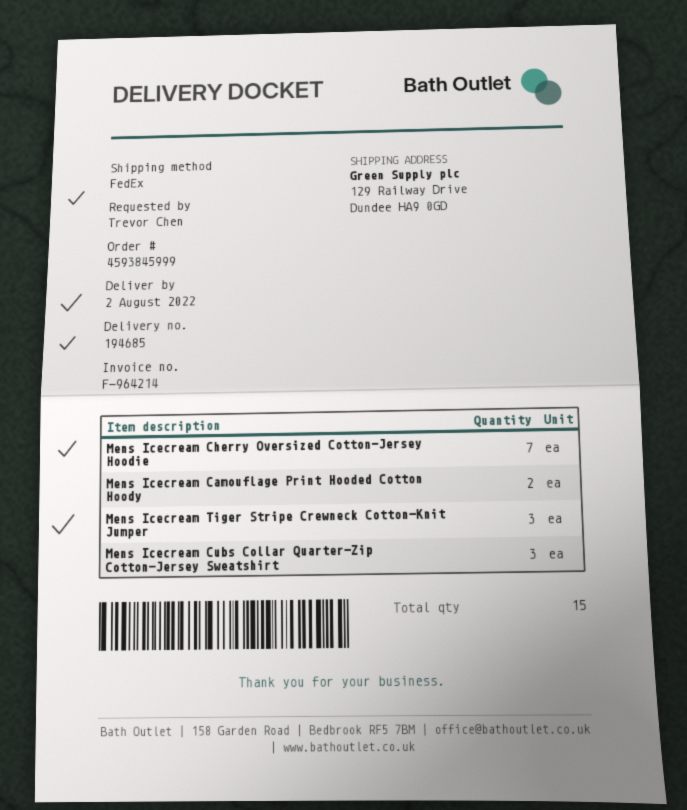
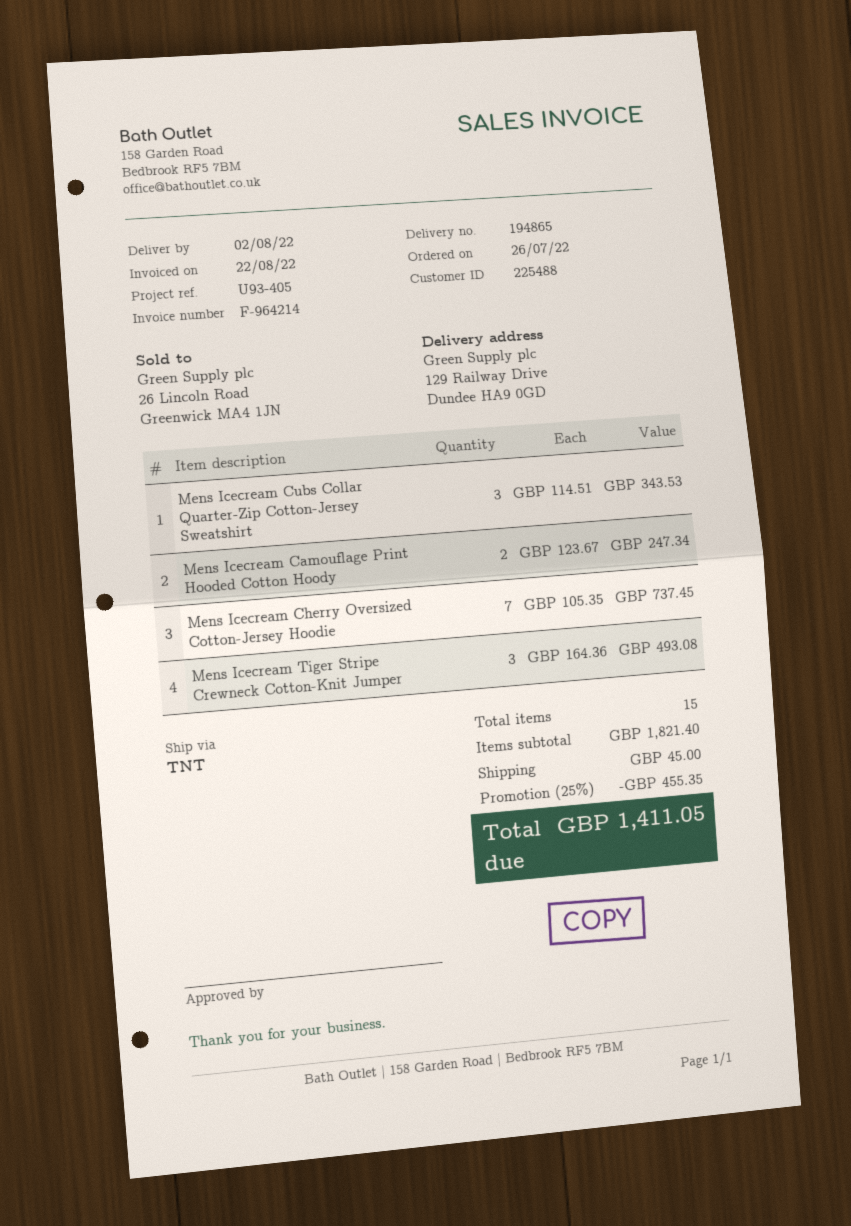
delivery note number: 194685 -> 194865
shipping method: FedEx -> TNT

